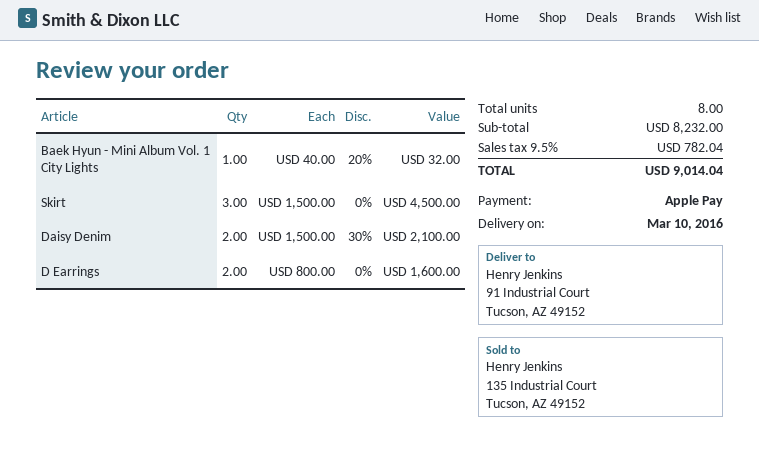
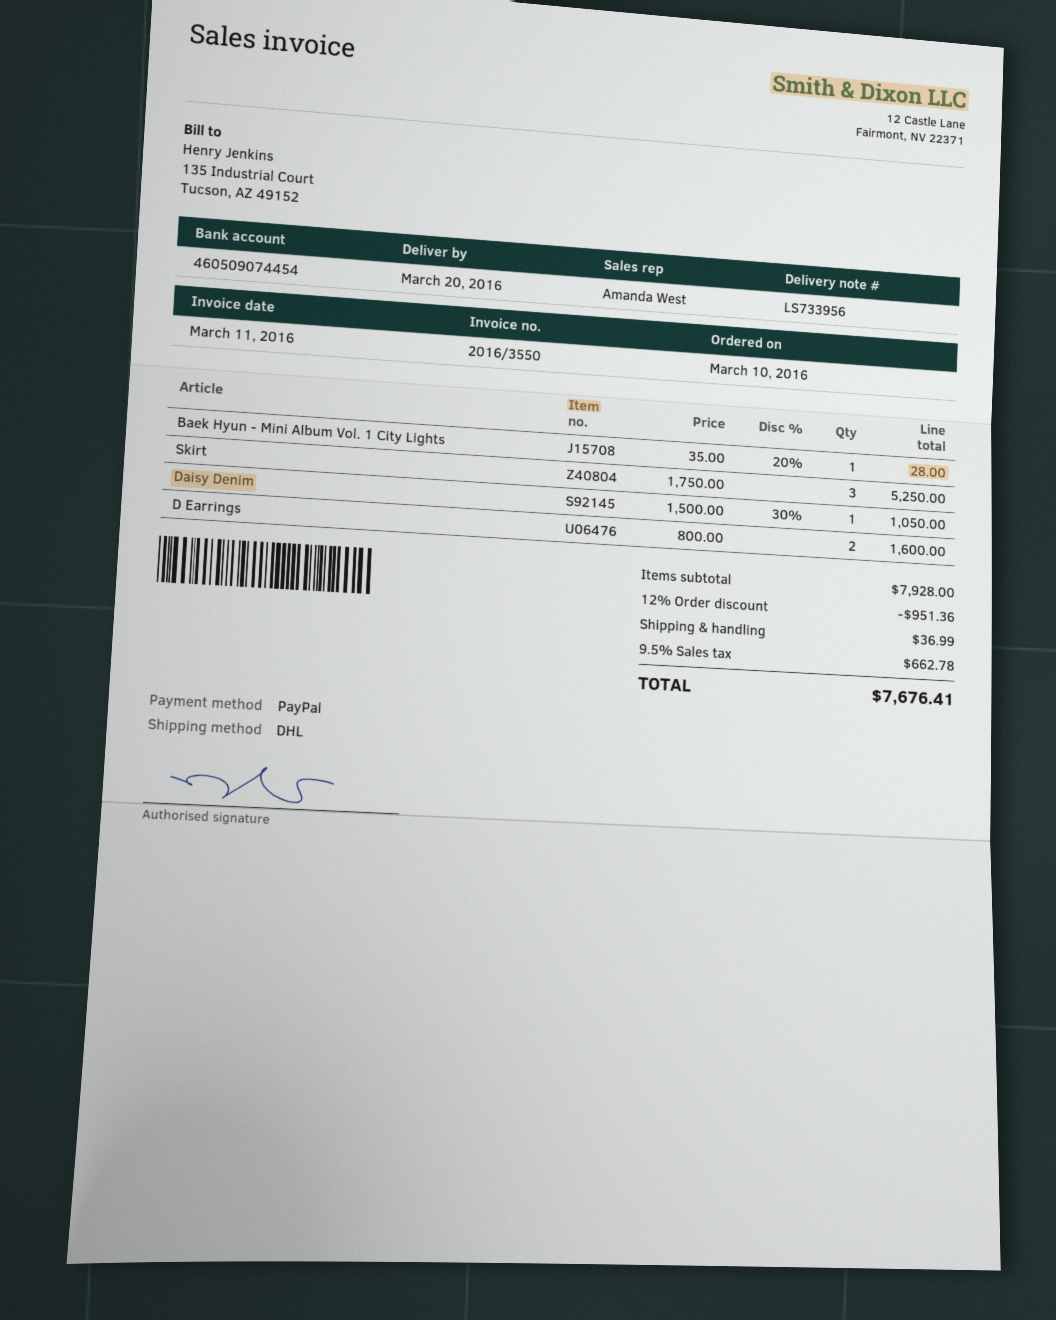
delivery date: 2016-03-10 -> 2016-03-20
payment method: Apple Pay -> PayPal
Baek Hyun - Mini Album Vol. 1 City Lights: 1 x 40.00 - 20% = 32.00 -> 1 x 35.00 - 20% = 28.00
Skirt: 3 x 1500.00 = 4500.00 -> 3 x 1750.00 = 5250.00
Daisy Denim: 2 x 1500.00 - 30% = 2100.00 -> 1 x 1500.00 - 30% = 1050.00
subtotal: 8232.00 -> 7928.00
discount: none -> 12% = 951.36
shipping: none -> 36.99
tax: 9.5% = 782.04 -> 9.5% = 662.78
total: 9014.04 -> 7676.41

